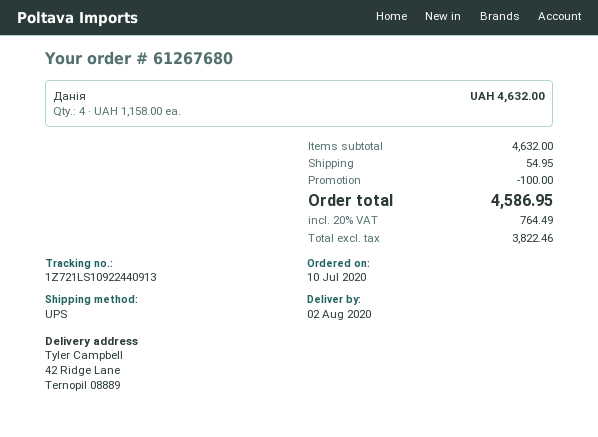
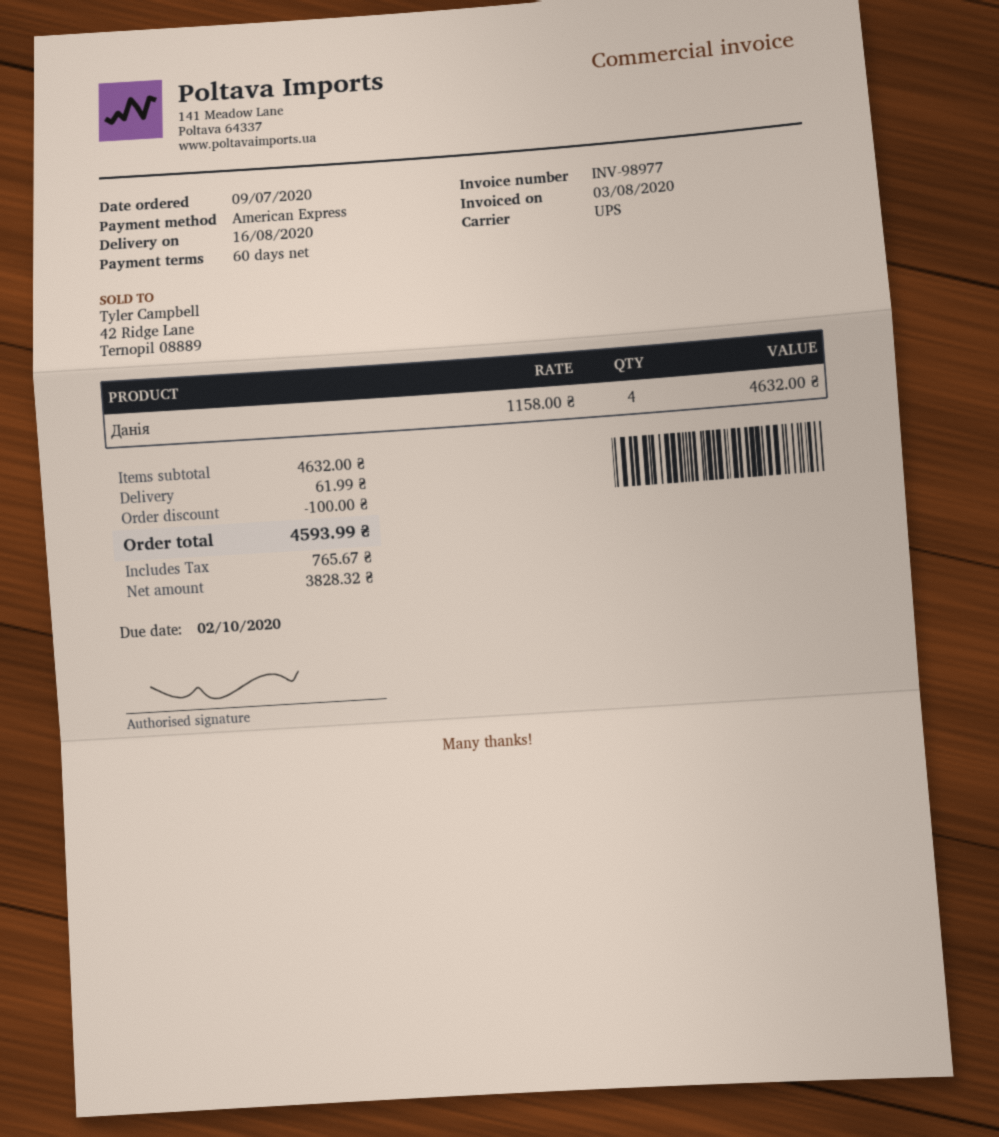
order date: 2020-07-10 -> 2020-07-09
delivery date: 2020-08-02 -> 2020-08-16
shipping: 54.95 -> 61.99
net: 3822.46 -> 3828.32
tax: 764.49 -> 765.67
total: 4586.95 -> 4593.99

